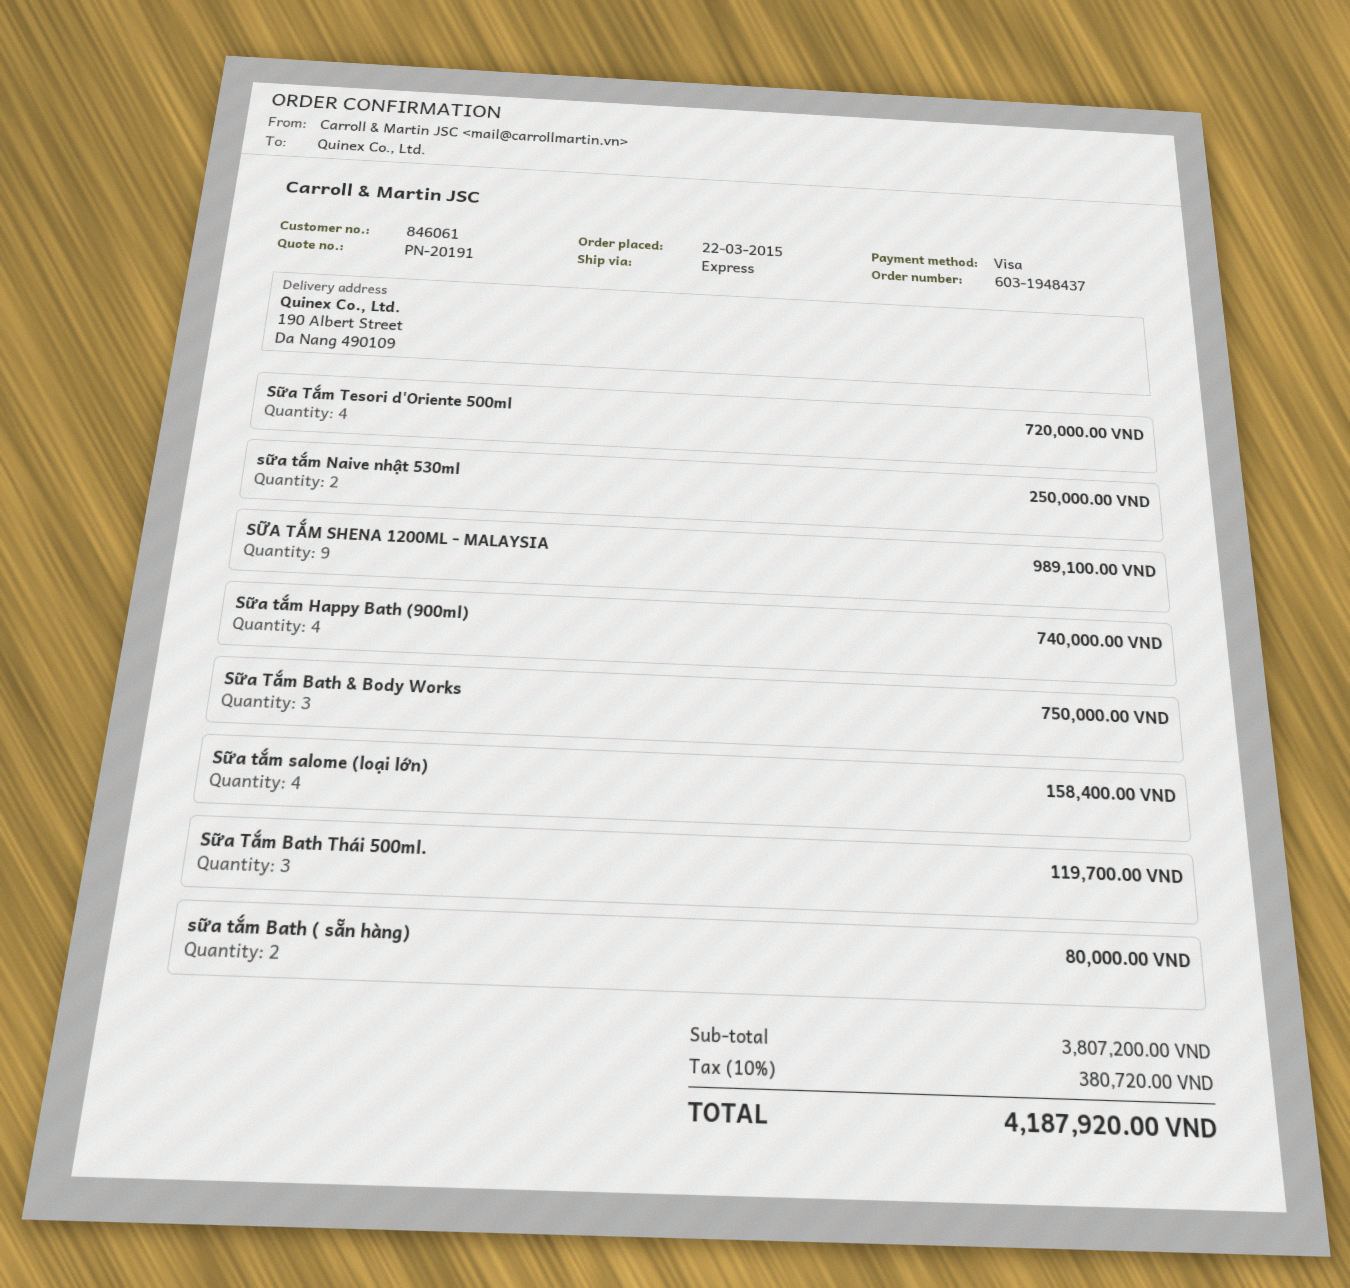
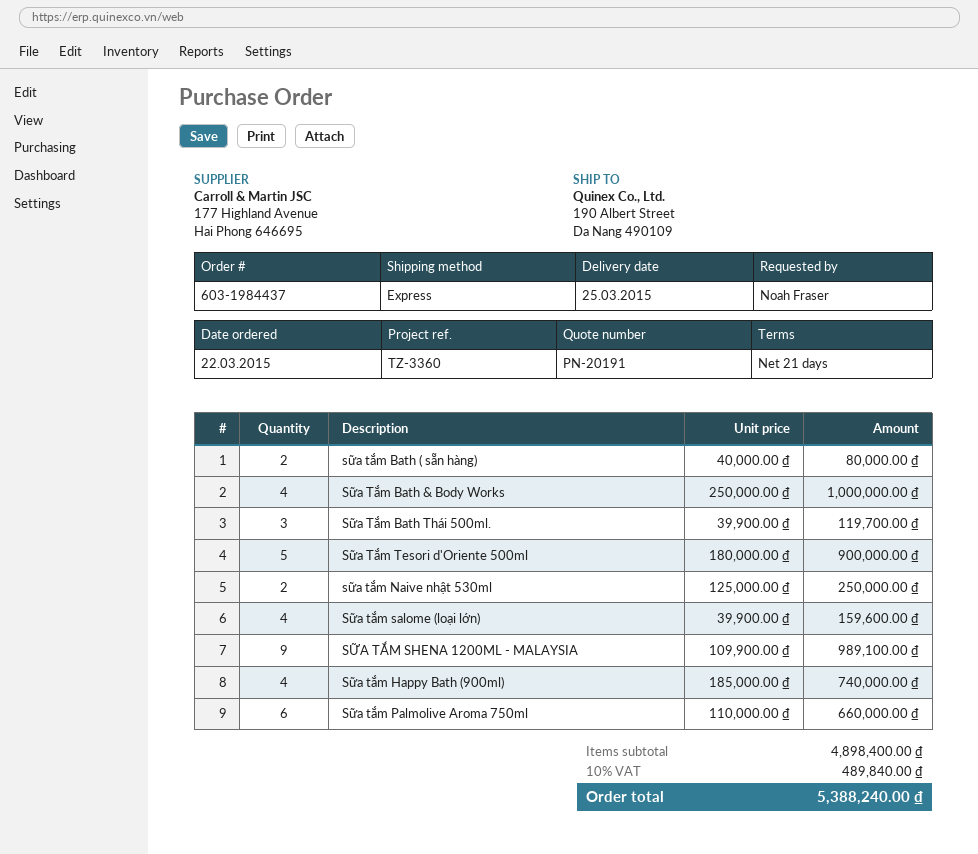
order number: 603-1948437 -> 603-1984437
Sữa Tắm Tesori d'Oriente 500ml: 4 for 720000.00 -> 5 for 900000.00
Sữa Tắm Bath & Body Works: 3 for 750000.00 -> 4 for 1000000.00
Sữa tắm salome (loại lớn): 4 for 158400.00 -> 4 for 159600.00
Sữa tắm Palmolive Aroma 750ml: none -> 6 for 660000.00
subtotal: 3807200.00 -> 4898400.00
tax: 10% = 380720.00 -> 10% = 489840.00
total: 4187920.00 -> 5388240.00

